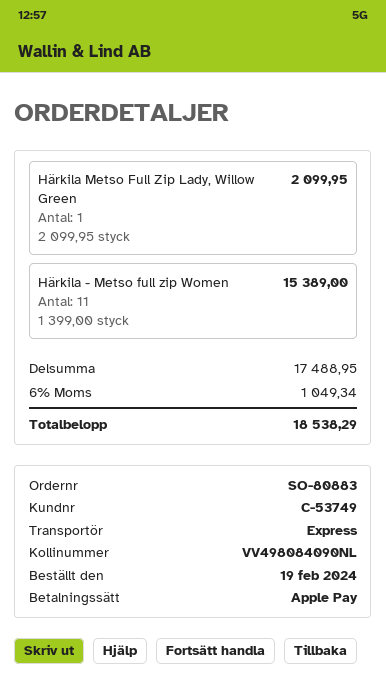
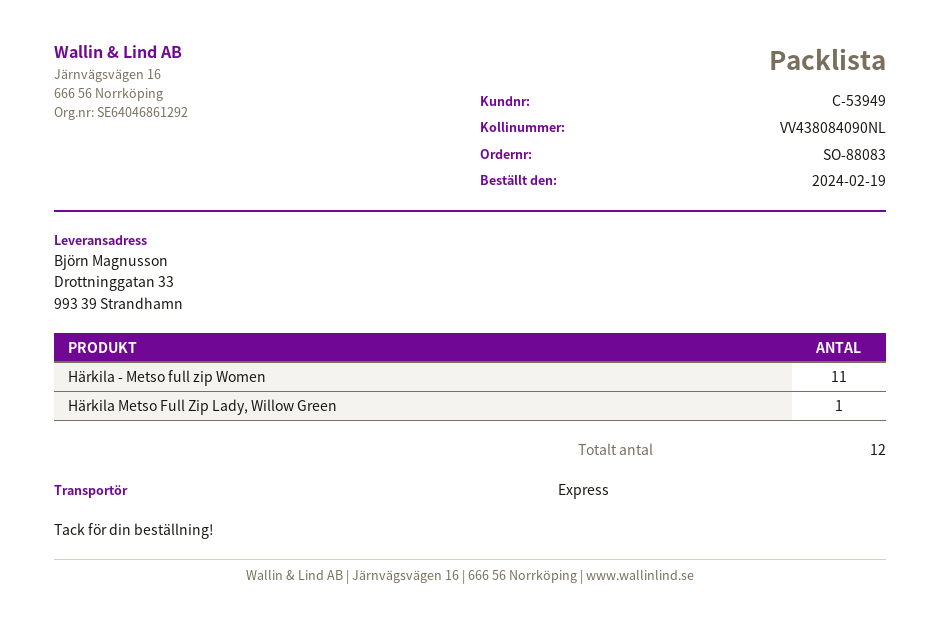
order number: SO-80883 -> SO-88083
customer number: C-53749 -> C-53949
tracking number: VV498084090NL -> VV438084090NL

